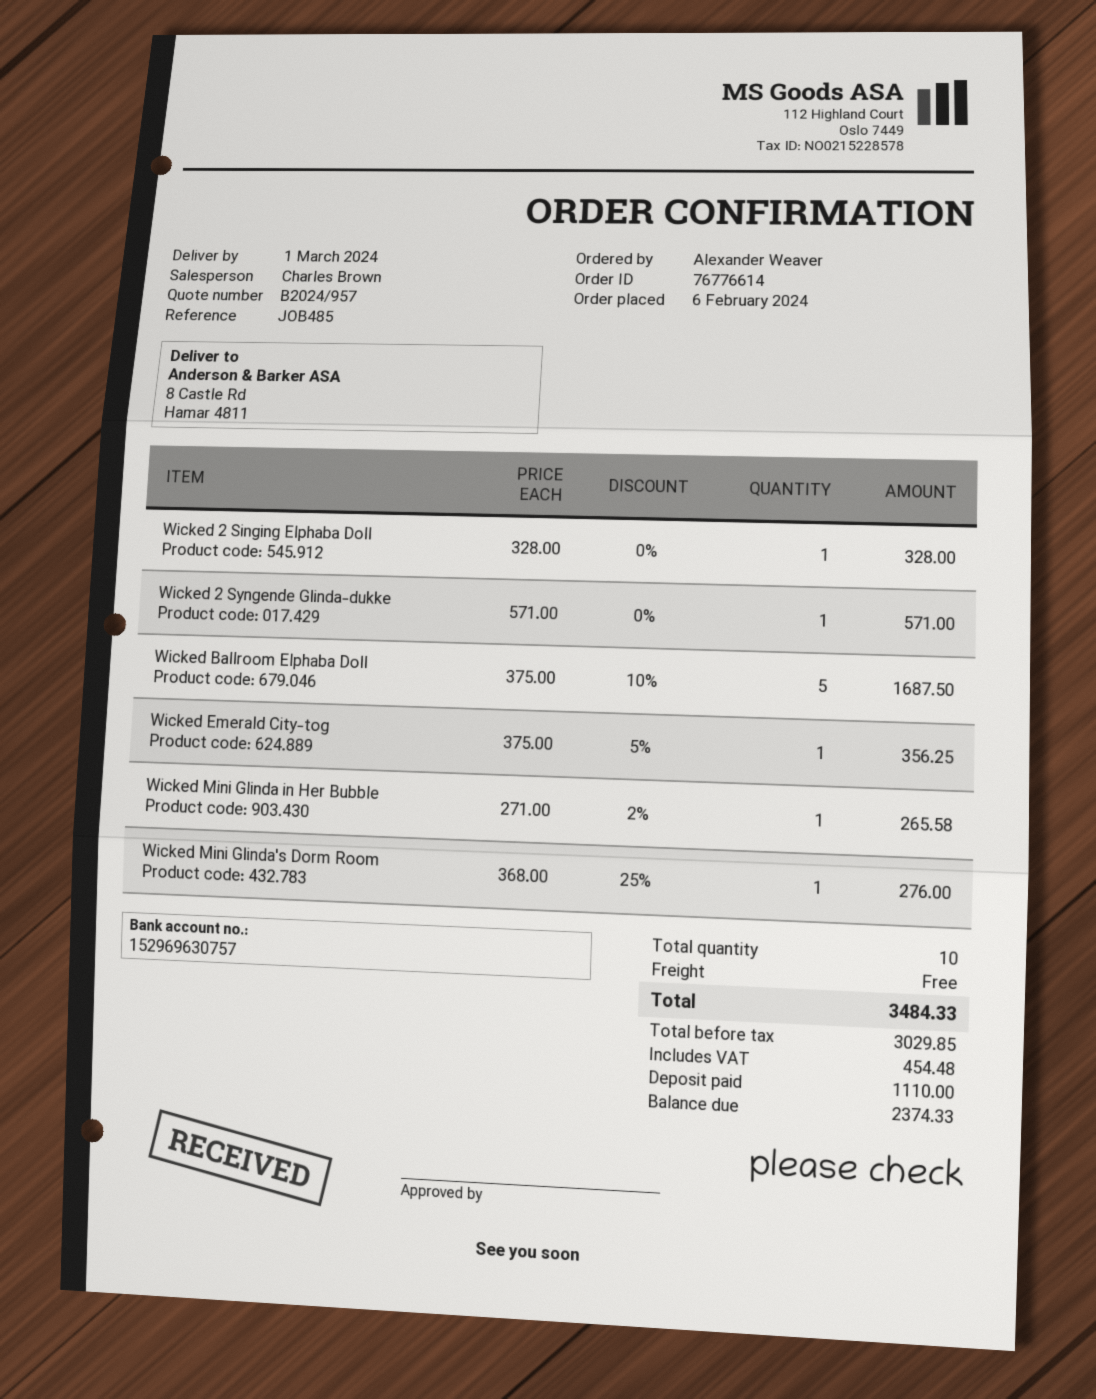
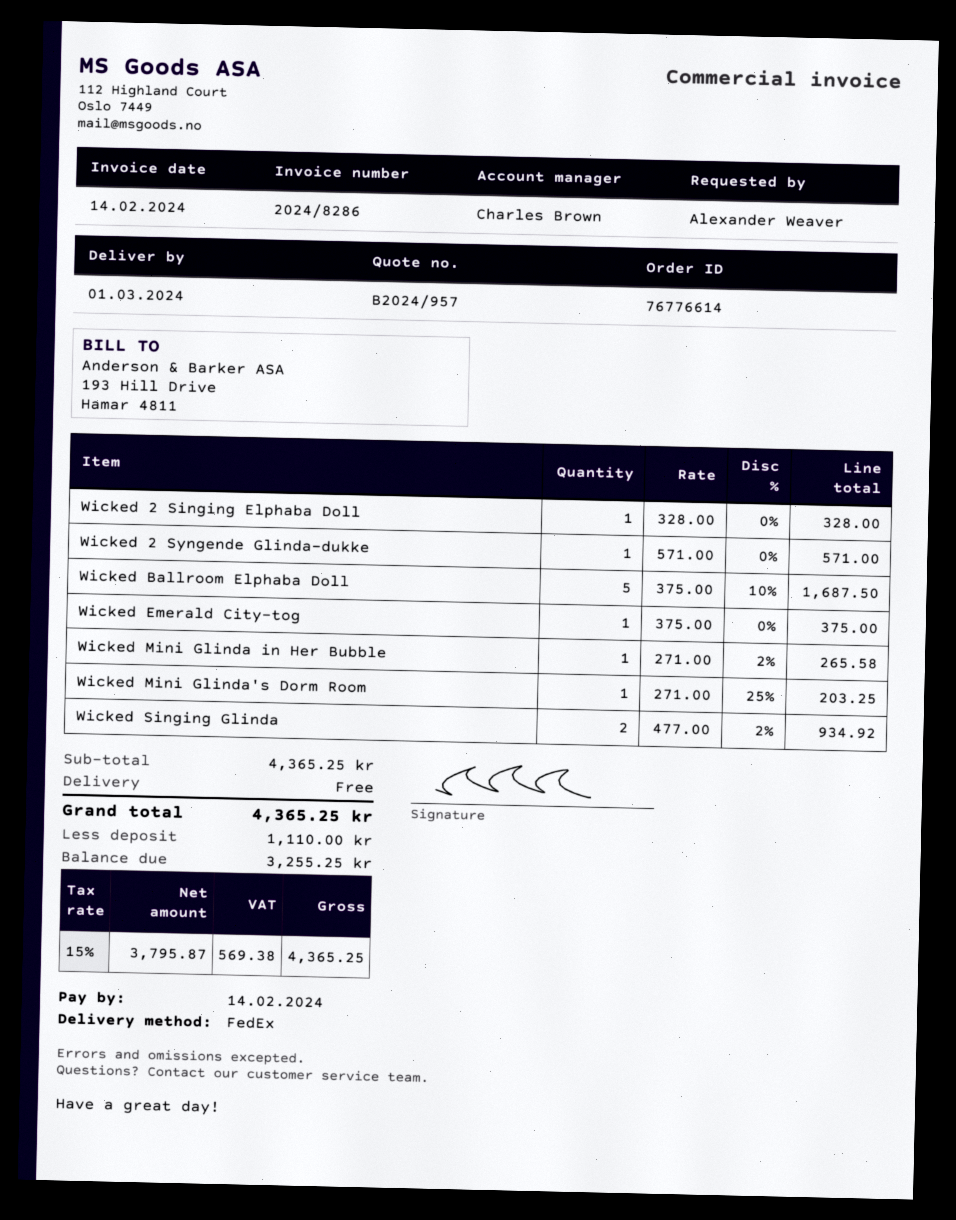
Wicked Emerald City-tog: 1 x 375.00 - 5% = 356.25 -> 1 x 375.00 = 375.00
Wicked Mini Glinda's Dorm Room: 1 x 368.00 - 25% = 276.00 -> 1 x 271.00 - 25% = 203.25
Wicked Singing Glinda: none -> 2 x 477.00 - 2% = 934.92
net: 3029.85 -> 3795.87
tax: 454.48 -> 569.38
total: 3484.33 -> 4365.25
balance: 2374.33 -> 3255.25

